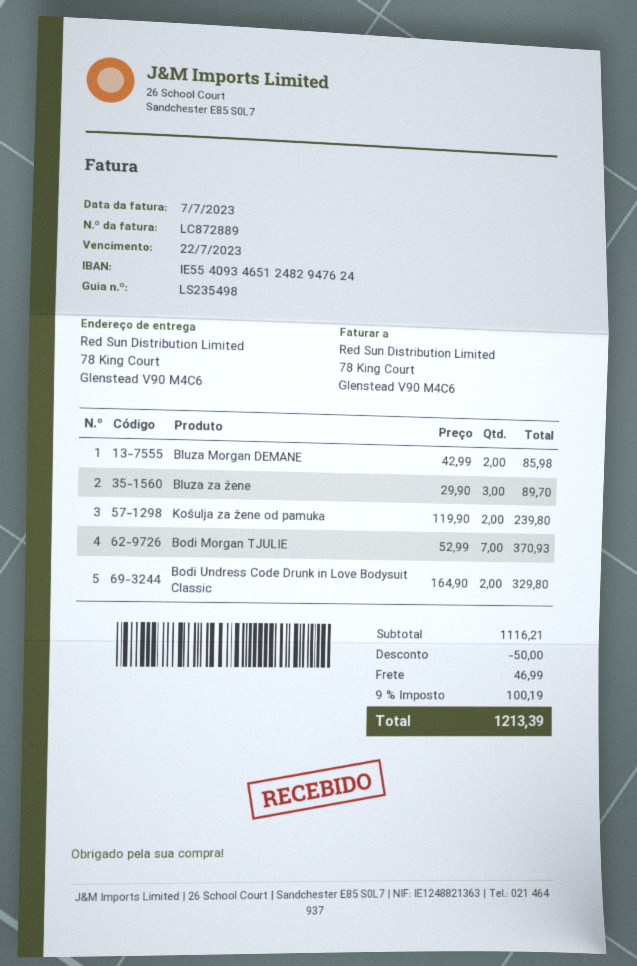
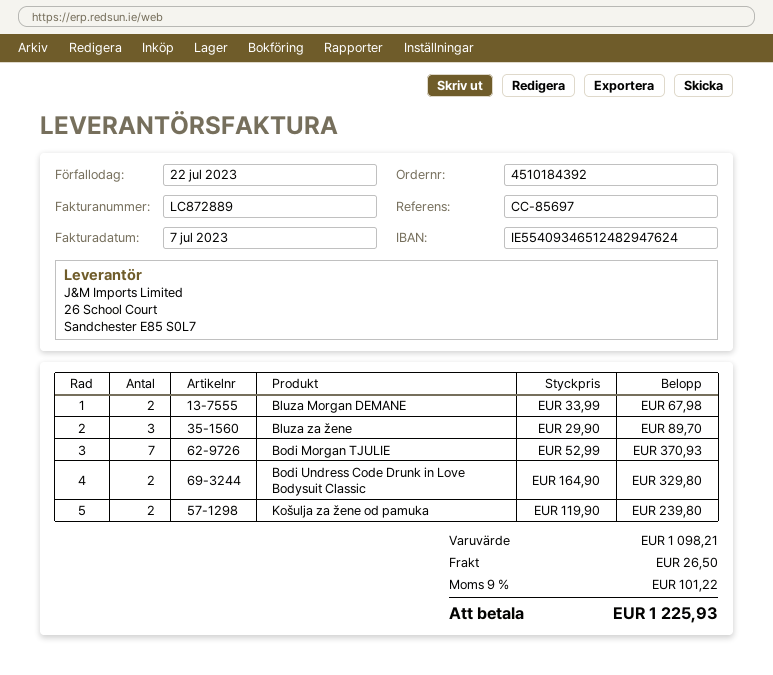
Bluza Morgan DEMANE: 2 x 42.99 = 85.98 -> 2 x 33.99 = 67.98
subtotal: 1116.21 -> 1098.21
discount: 50.00 -> none
shipping: 46.99 -> 26.50
tax: 9% = 100.19 -> 9% = 101.22
total: 1213.39 -> 1225.93

